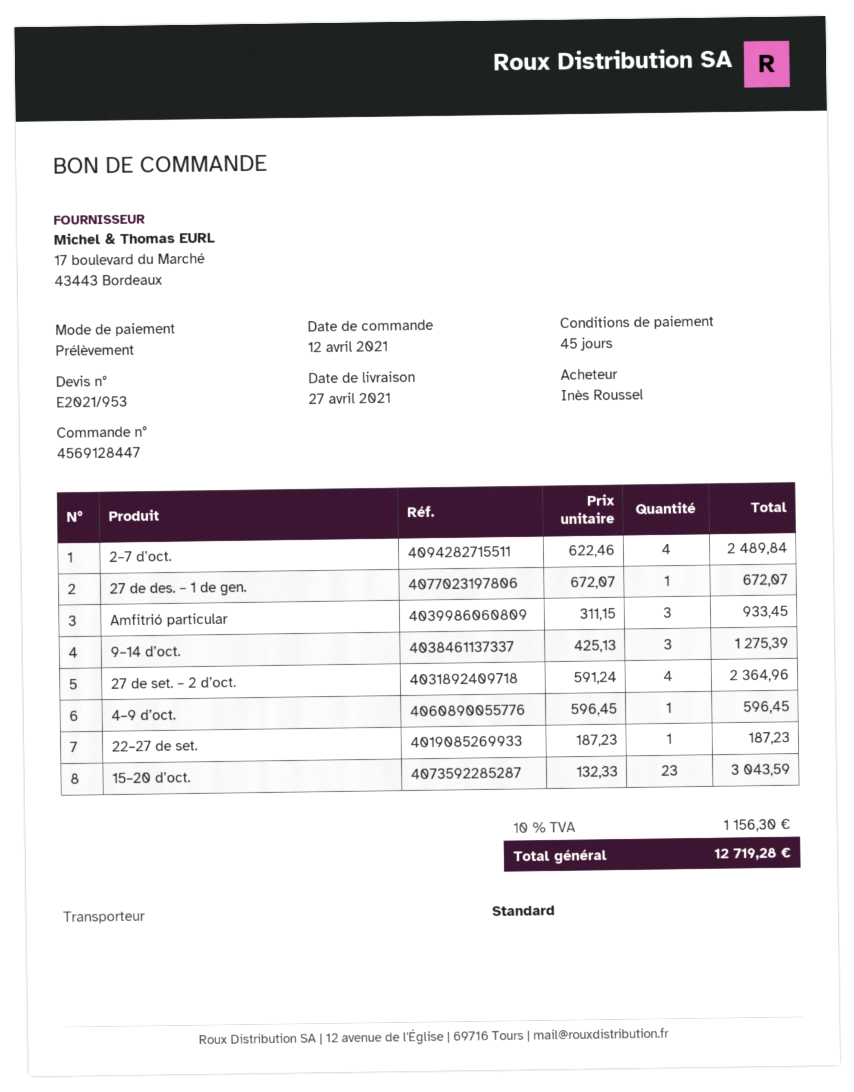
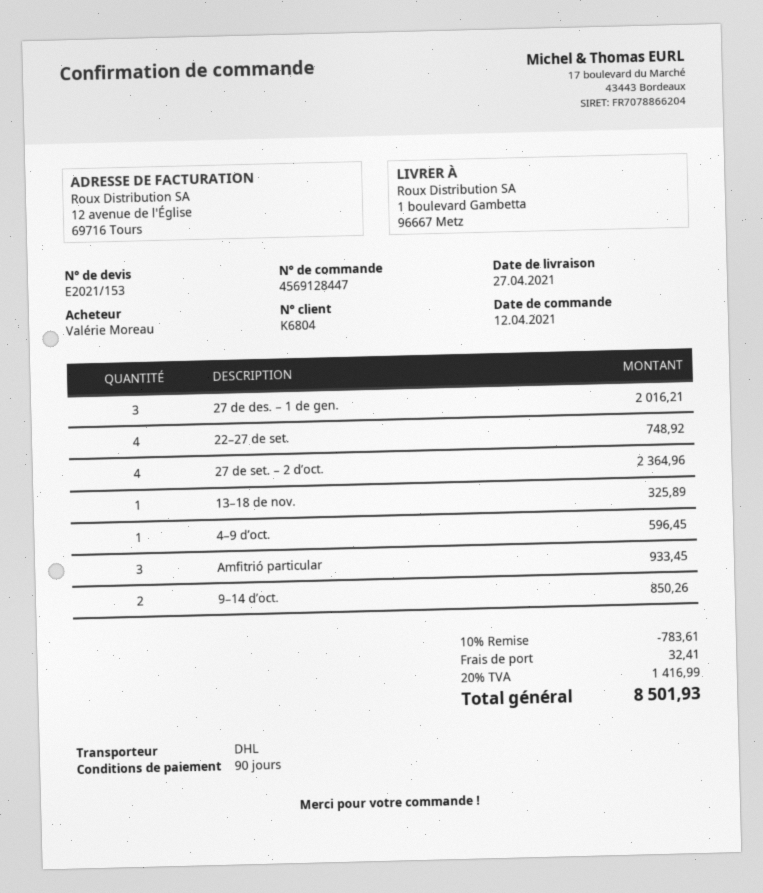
quote number: E2021/953 -> E2021/153
payment terms: 45 days -> 90 days
ordered by: Inès Roussel -> Valérie Moreau
shipping method: standard -> DHL
2–7 d’oct.: 4 for 2489.84 -> none
27 de des. – 1 de gen.: 1 for 672.07 -> 3 for 2016.21
9–14 d’oct.: 3 for 1275.39 -> 2 for 850.26
22–27 de set.: 1 for 187.23 -> 4 for 748.92
15–20 d’oct.: 23 for 3043.59 -> none
13–18 de nov.: none -> 1 for 325.89
discount: none -> 10% = 783.61
shipping: none -> 32.41
tax: 10% = 1156.30 -> 20% = 1416.99
total: 12719.28 -> 8501.93

